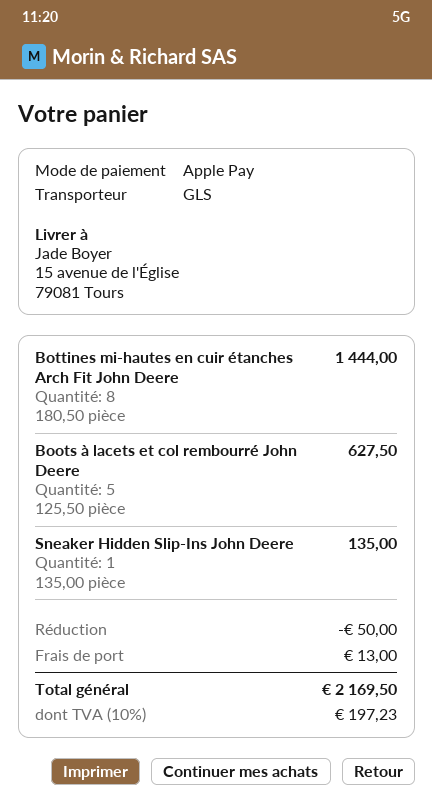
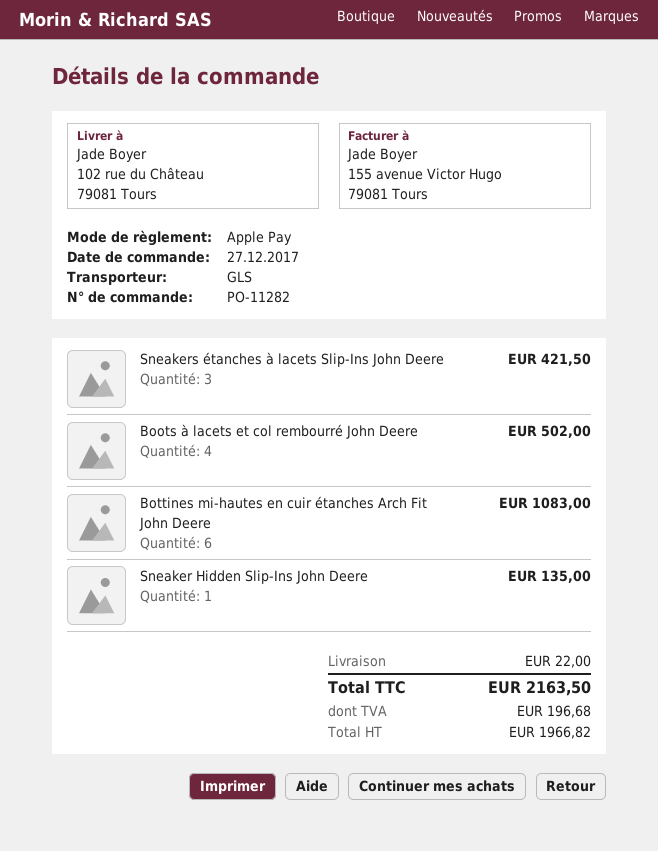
ship to: 15 avenue de l'Église, 79081 Tours -> 102 rue du Château, 79081 Tours
Bottines mi-hautes en cuir étanches Arch Fit John Deere: 8 for 1444.00 -> 6 for 1083.00
Boots à lacets et col rembourré John Deere: 5 for 627.50 -> 4 for 502.00
Sneakers étanches à lacets Slip-Ins John Deere: none -> 3 for 421.50
discount: 50.00 -> none
shipping: 13.00 -> 22.00
tax: 197.23 -> 196.68
total: 2169.50 -> 2163.50

